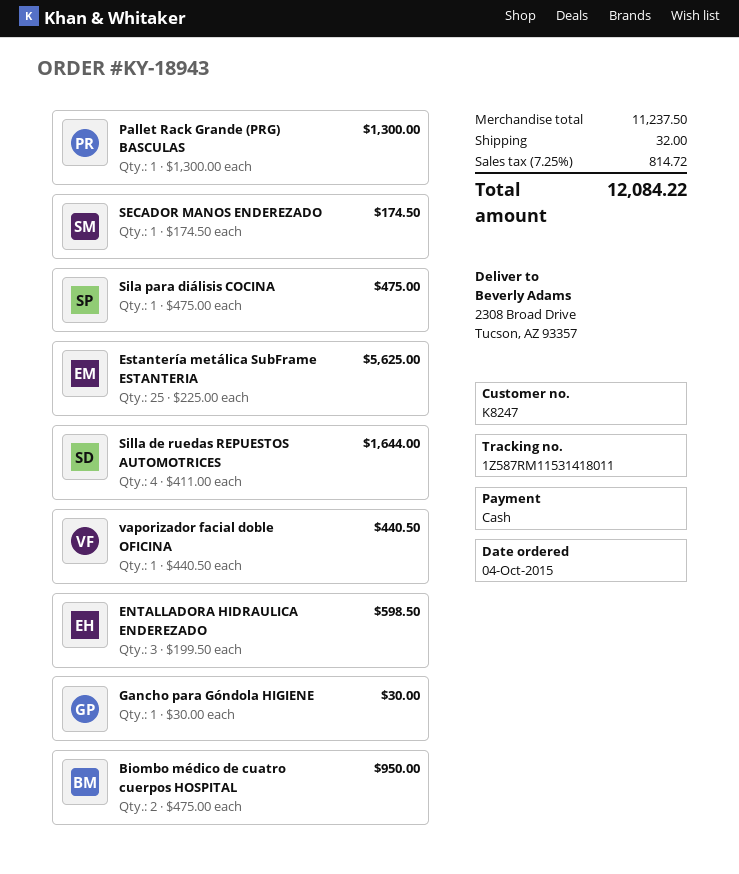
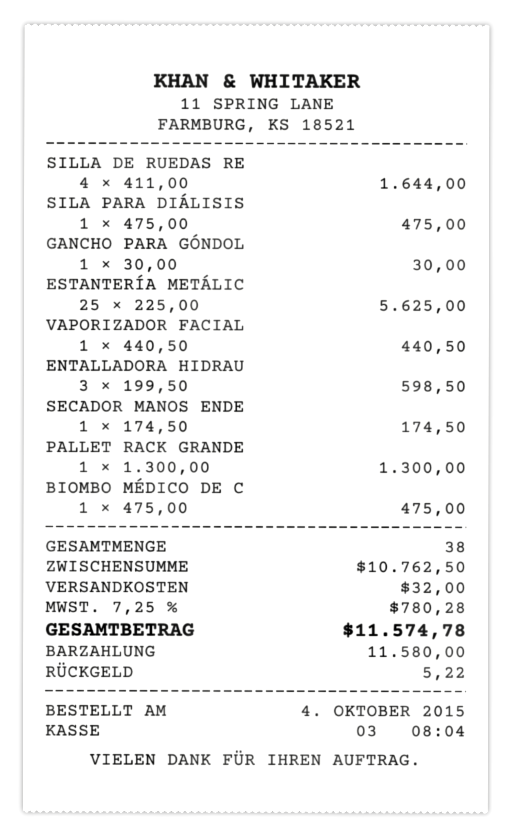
Biombo médico de cuatro cuerpos HOSPITAL: 2 x 475.00 = 950.00 -> 1 x 475.00 = 475.00
subtotal: 11237.50 -> 10762.50
tax: 7.25% = 814.72 -> 7.25% = 780.28
total: 12084.22 -> 11574.78

